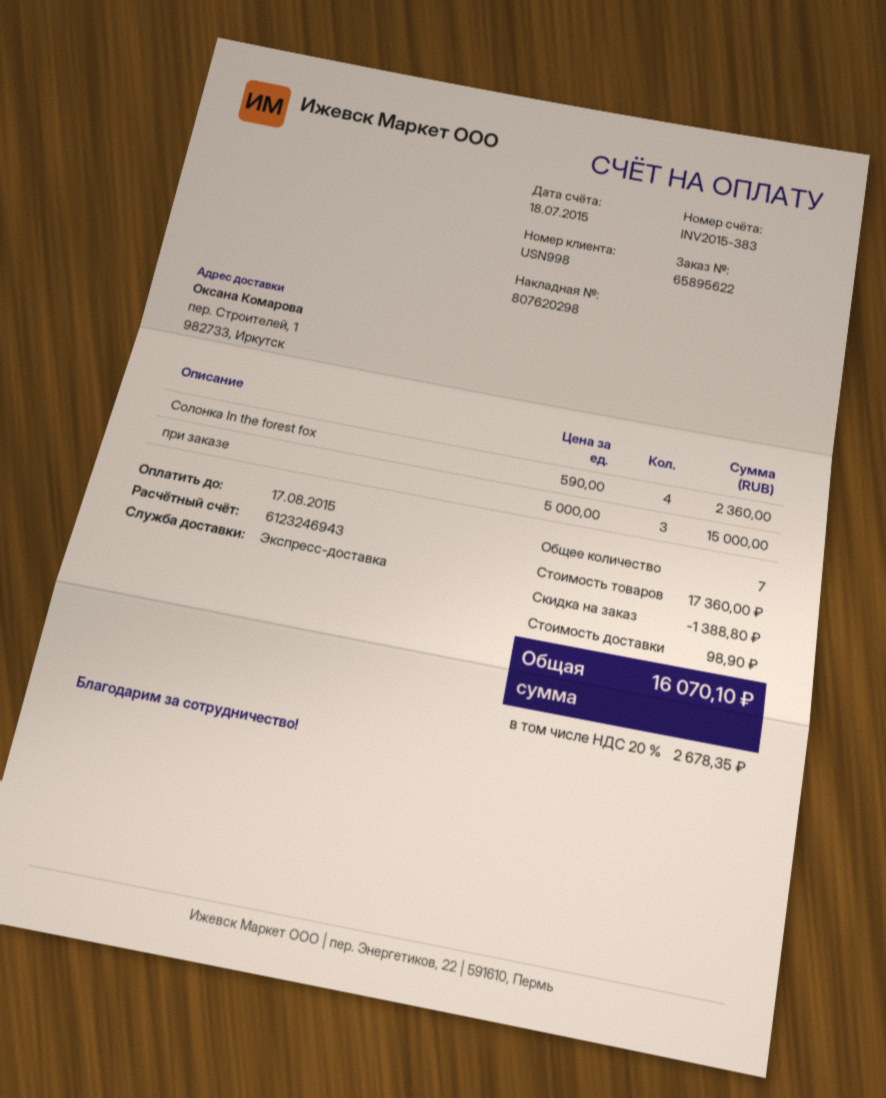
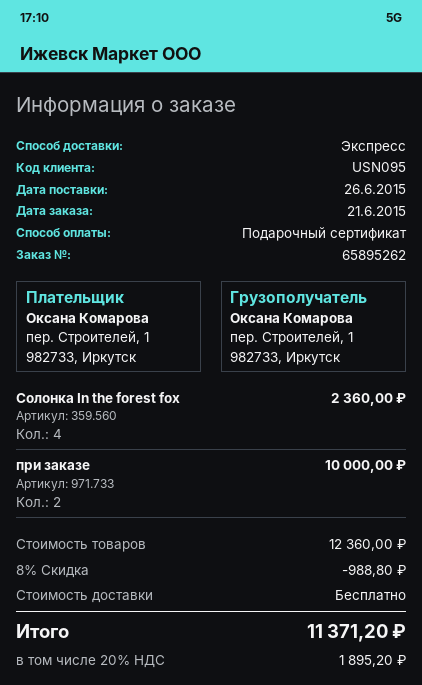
order number: 65895622 -> 65895262
customer number: USN998 -> USN095
при заказе: 3 for 15000.00 -> 2 for 10000.00
subtotal: 17360.00 -> 12360.00
discount: 1388.80 -> 988.80
shipping: 98.90 -> 0.00
tax: 20% = 2678.35 -> 20% = 1895.20
total: 16070.10 -> 11371.20

